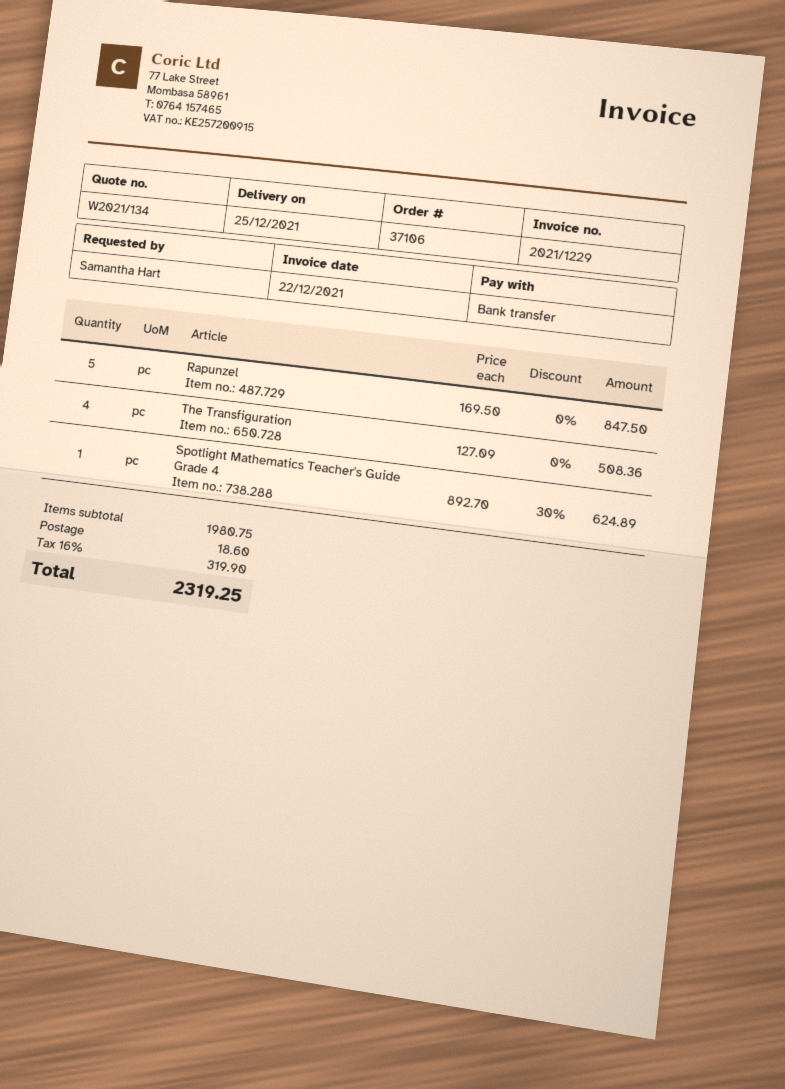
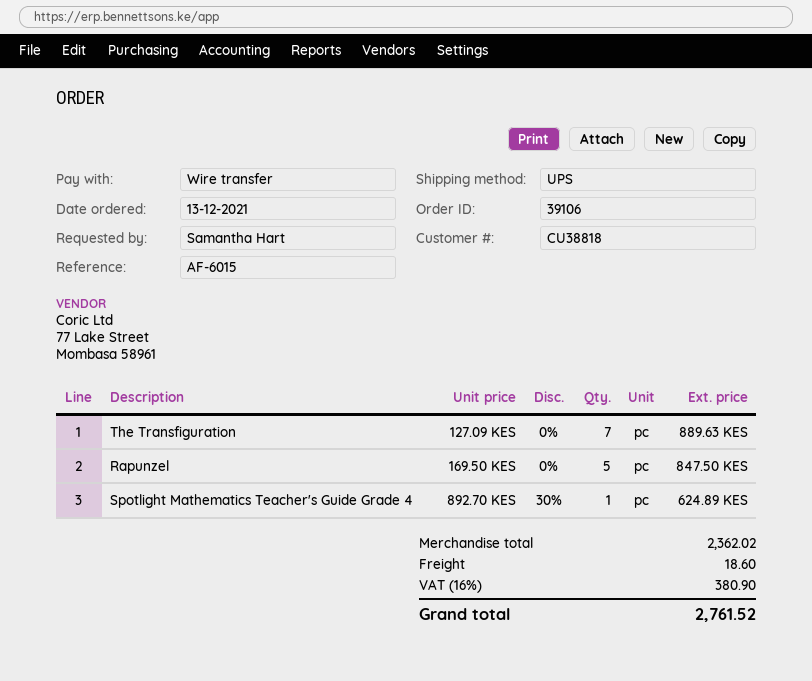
order number: 37106 -> 39106
The Transfiguration: 4 x 127.09 = 508.36 -> 7 x 127.09 = 889.63
subtotal: 1980.75 -> 2362.02
tax: 16% = 319.90 -> 16% = 380.90
total: 2319.25 -> 2761.52

